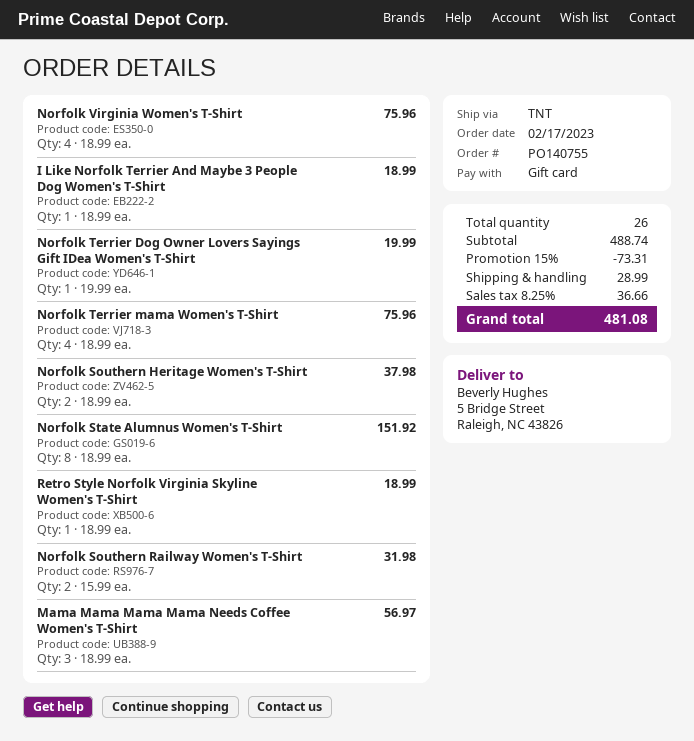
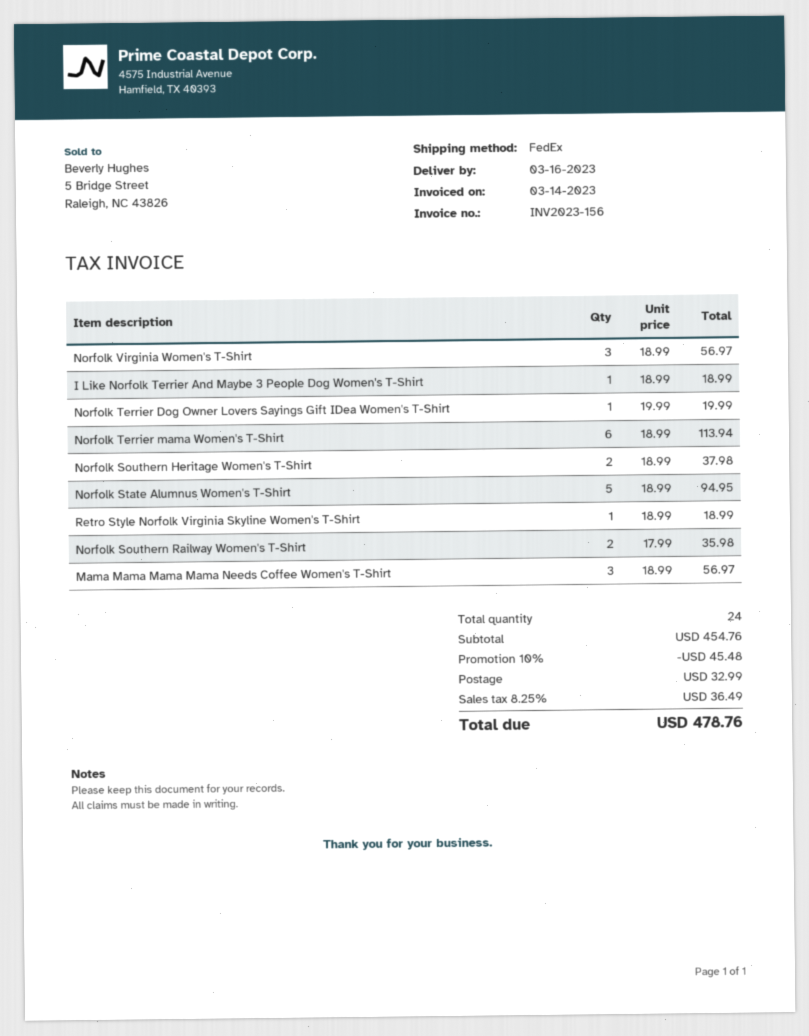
shipping method: TNT -> FedEx
Norfolk Virginia Women's T-Shirt: 4 x 18.99 = 75.96 -> 3 x 18.99 = 56.97
Norfolk Terrier mama Women's T-Shirt: 4 x 18.99 = 75.96 -> 6 x 18.99 = 113.94
Norfolk State Alumnus Women's T-Shirt: 8 x 18.99 = 151.92 -> 5 x 18.99 = 94.95
Norfolk Southern Railway Women's T-Shirt: 2 x 15.99 = 31.98 -> 2 x 17.99 = 35.98
total quantity: 26 -> 24
subtotal: 488.74 -> 454.76
discount: 15% = 73.31 -> 10% = 45.48
shipping: 28.99 -> 32.99
tax: 8.25% = 36.66 -> 8.25% = 36.49
total: 481.08 -> 478.76

